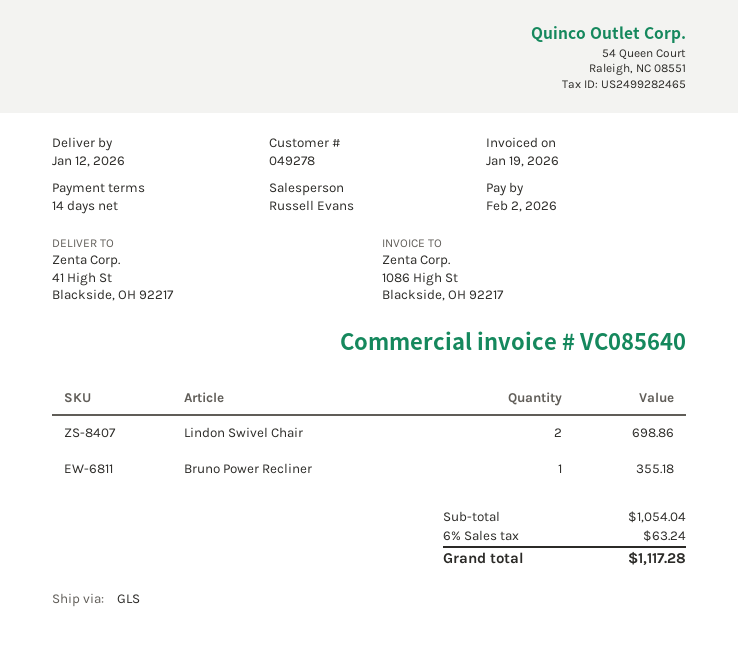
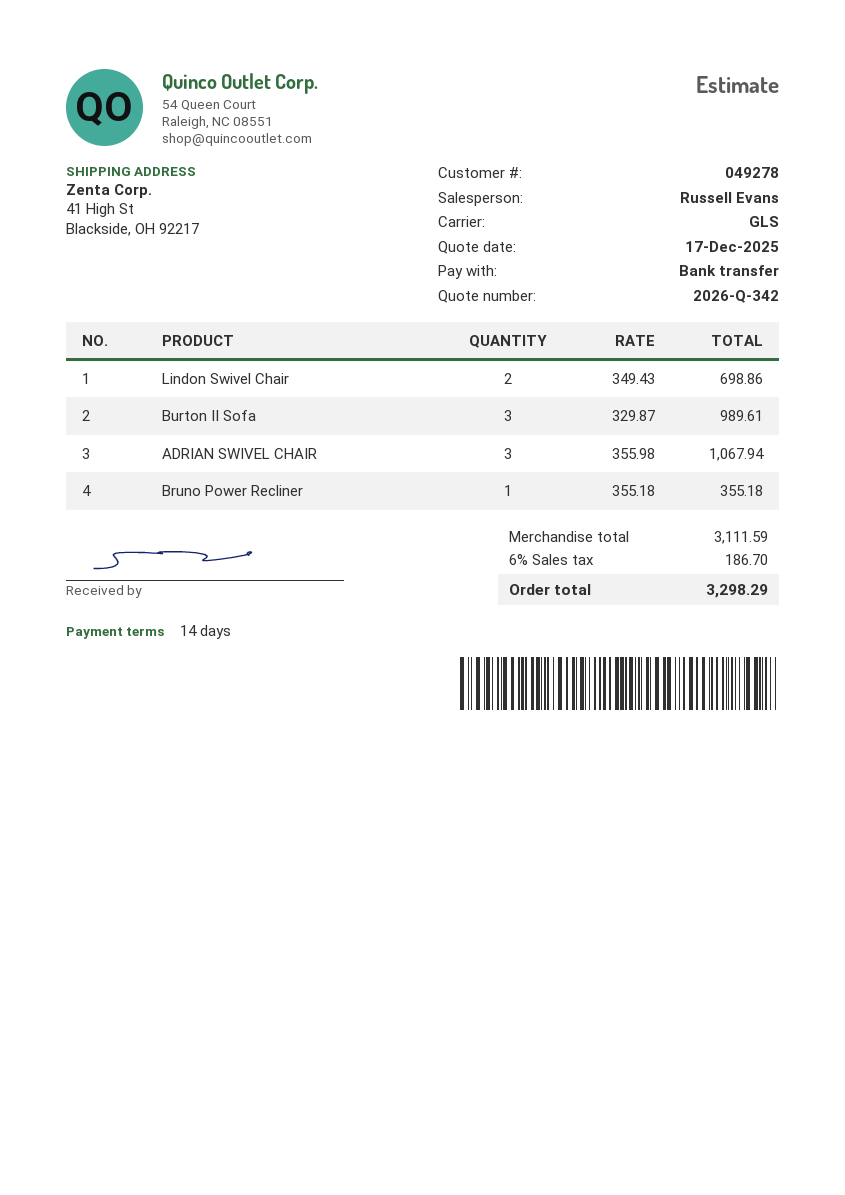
Burton II Sofa: none -> 3 for 989.61
ADRIAN SWIVEL CHAIR: none -> 3 for 1067.94
subtotal: 1054.04 -> 3111.59
tax: 6% = 63.24 -> 6% = 186.70
total: 1117.28 -> 3298.29

